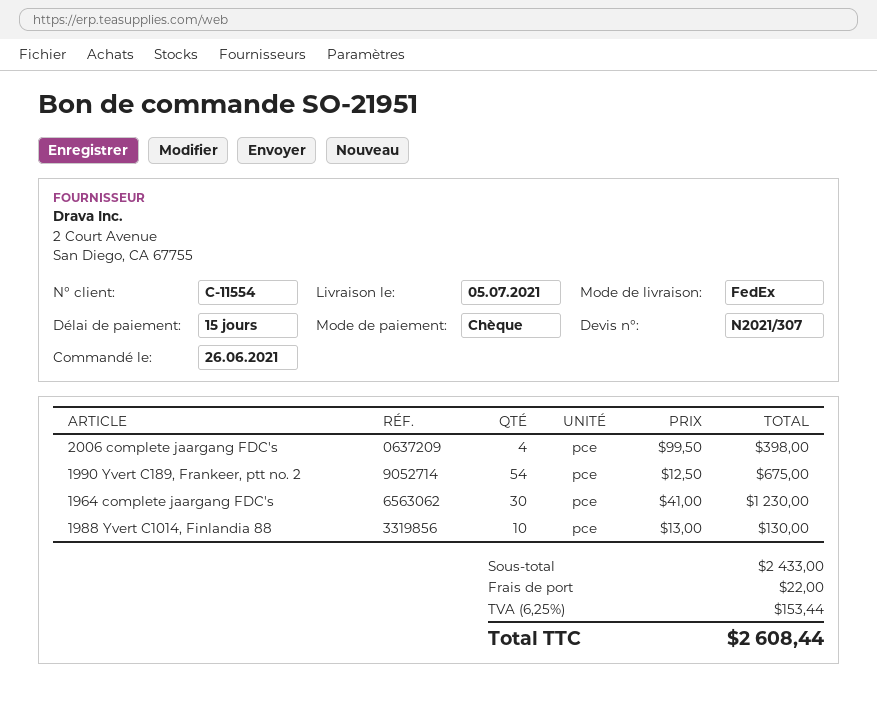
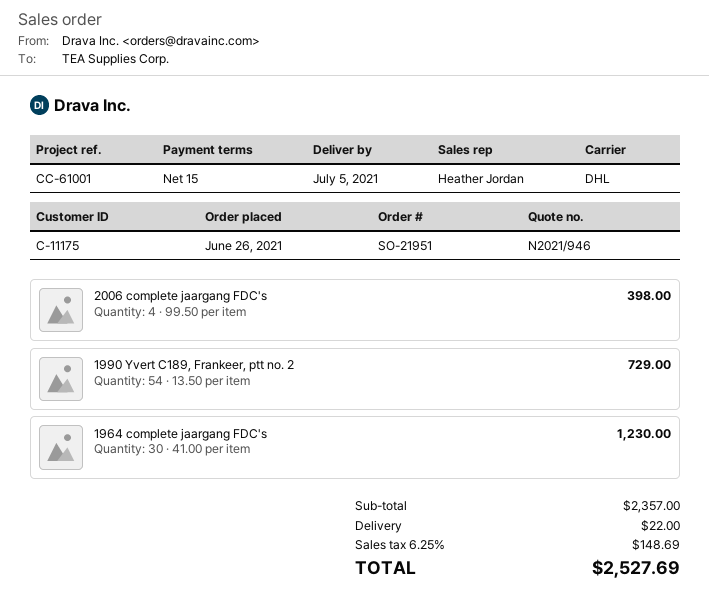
quote number: N2021/307 -> N2021/946
customer number: C-11554 -> C-11175
shipping method: FedEx -> DHL
1990 Yvert C189, Frankeer, ptt no. 2: 54 x 12.50 = 675.00 -> 54 x 13.50 = 729.00
1988 Yvert C1014, Finlandia 88: 10 x 13.00 = 130.00 -> none
subtotal: 2433.00 -> 2357.00
tax: 6.25% = 153.44 -> 6.25% = 148.69
total: 2608.44 -> 2527.69

